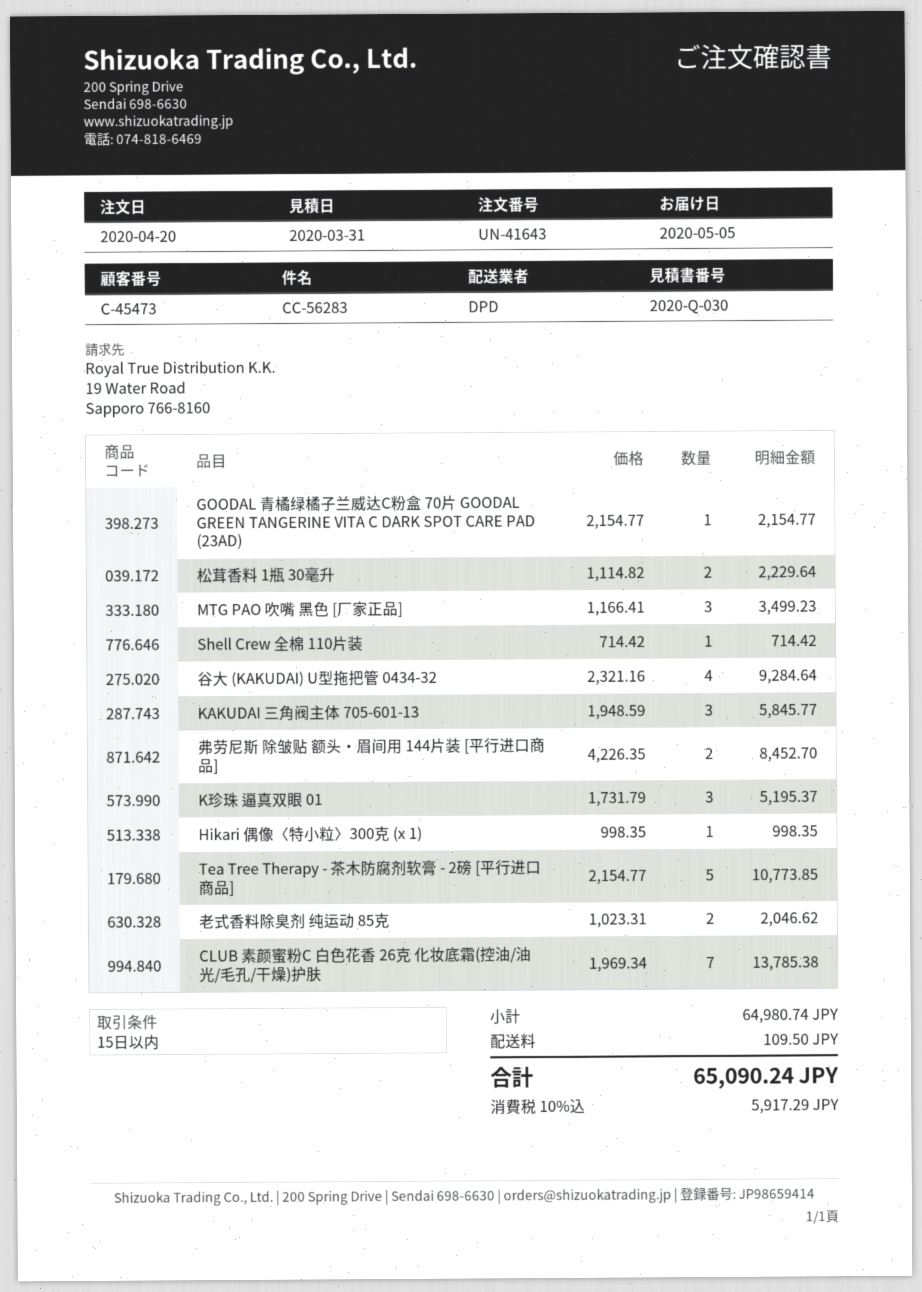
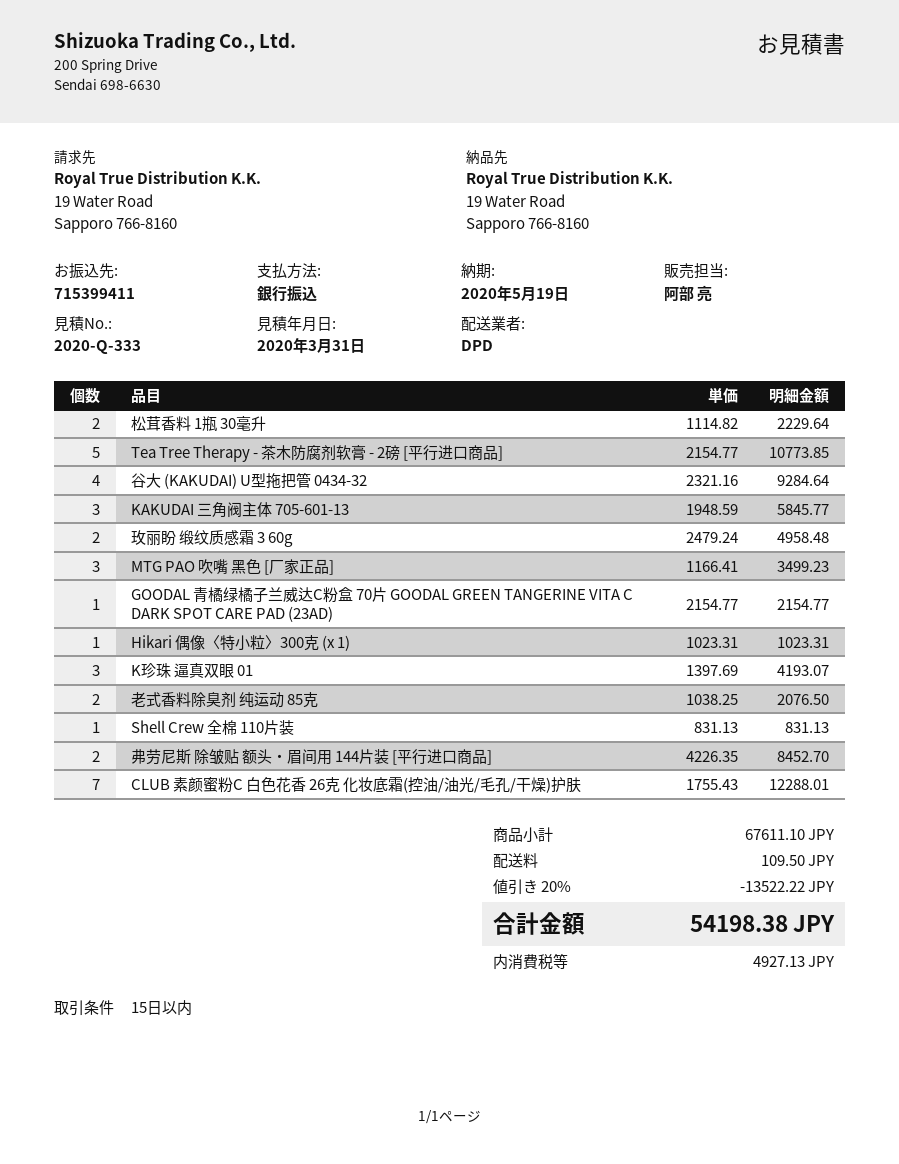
quote number: 2020-Q-030 -> 2020-Q-333
delivery date: 2020-05-05 -> 2020-05-19
Shell Crew 全棉 110片装: 1 x 714.42 = 714.42 -> 1 x 831.13 = 831.13
K珍珠 逼真双眼 01: 3 x 1731.79 = 5195.37 -> 3 x 1397.69 = 4193.07
Hikari 偶像〈特小粒〉300克 (x 1): 1 x 998.35 = 998.35 -> 1 x 1023.31 = 1023.31
老式香料除臭剂 纯运动 85克: 2 x 1023.31 = 2046.62 -> 2 x 1038.25 = 2076.50
CLUB 素颜蜜粉C 白色花香 26克 化妆底霜(控油/油光/毛孔/干燥)护肤: 7 x 1969.34 = 13785.38 -> 7 x 1755.43 = 12288.01
玫丽盼 缎纹质感霜 3 60g: none -> 2 x 2479.24 = 4958.48
subtotal: 64980.74 -> 67611.10
discount: none -> 20% = 13522.22
tax: 5917.29 -> 4927.13
total: 65090.24 -> 54198.38

